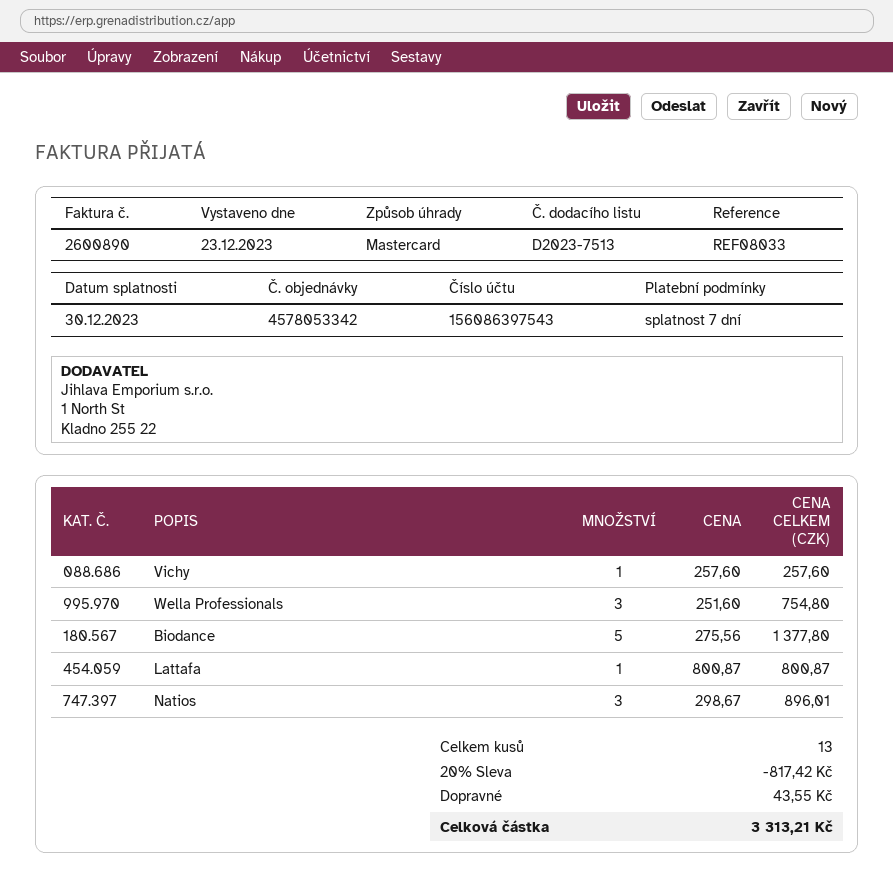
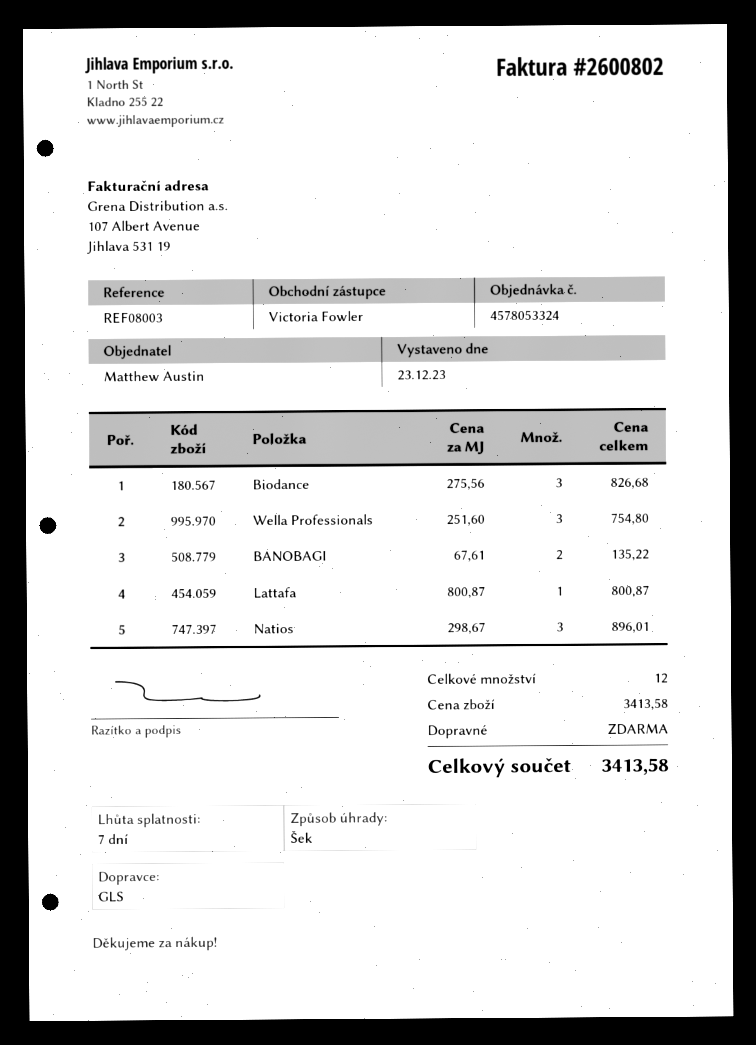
order number: 4578053342 -> 4578053324
invoice number: 2600890 -> 2600802
reference: REF08033 -> REF08003
payment method: Mastercard -> cheque
Vichy: 1 x 257.60 = 257.60 -> none
Biodance: 5 x 275.56 = 1377.80 -> 3 x 275.56 = 826.68
BANOBAGI: none -> 2 x 67.61 = 135.22
total quantity: 13 -> 12
discount: 20% = 817.42 -> none
shipping: 43.55 -> 0.00
total: 3313.21 -> 3413.58

